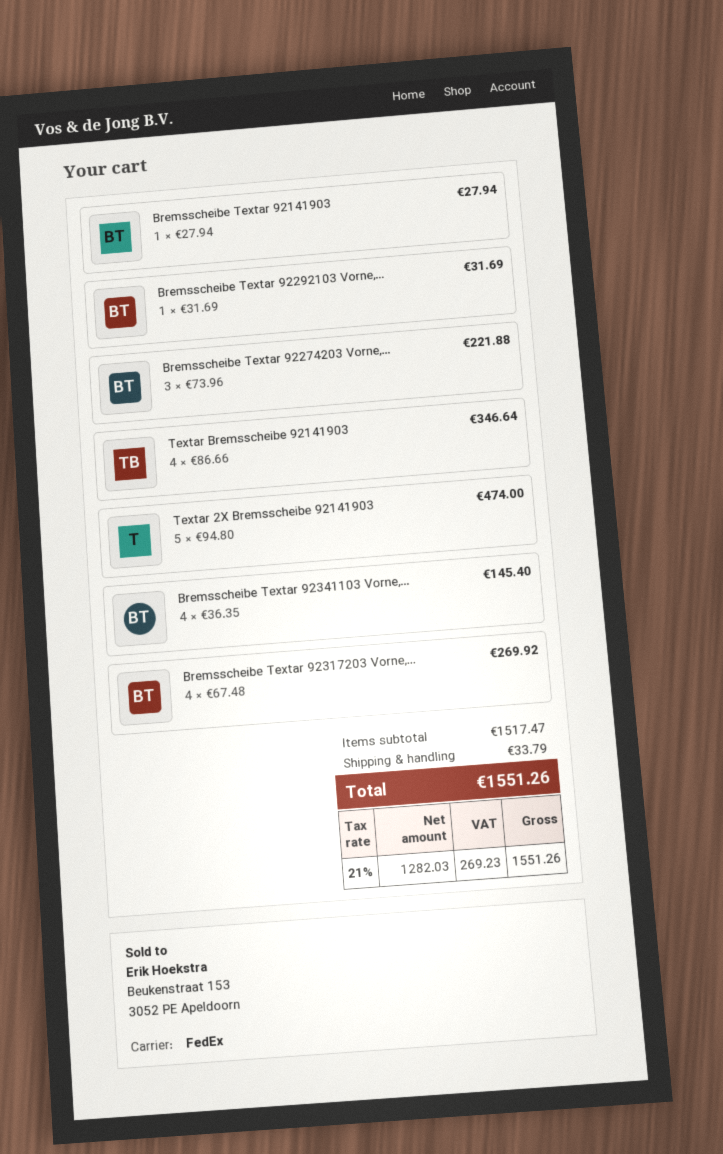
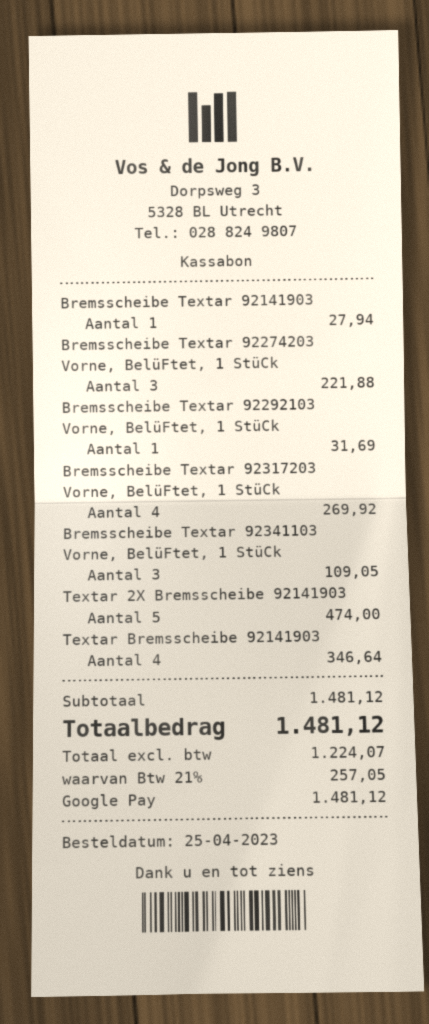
Bremsscheibe Textar 92341103 Vorne,...: 4 for 145.40 -> 3 for 109.05
subtotal: 1517.47 -> 1481.12
shipping: 33.79 -> none
net: 1282.03 -> 1224.07
tax: 21% = 269.23 -> 21% = 257.05
total: 1551.26 -> 1481.12

